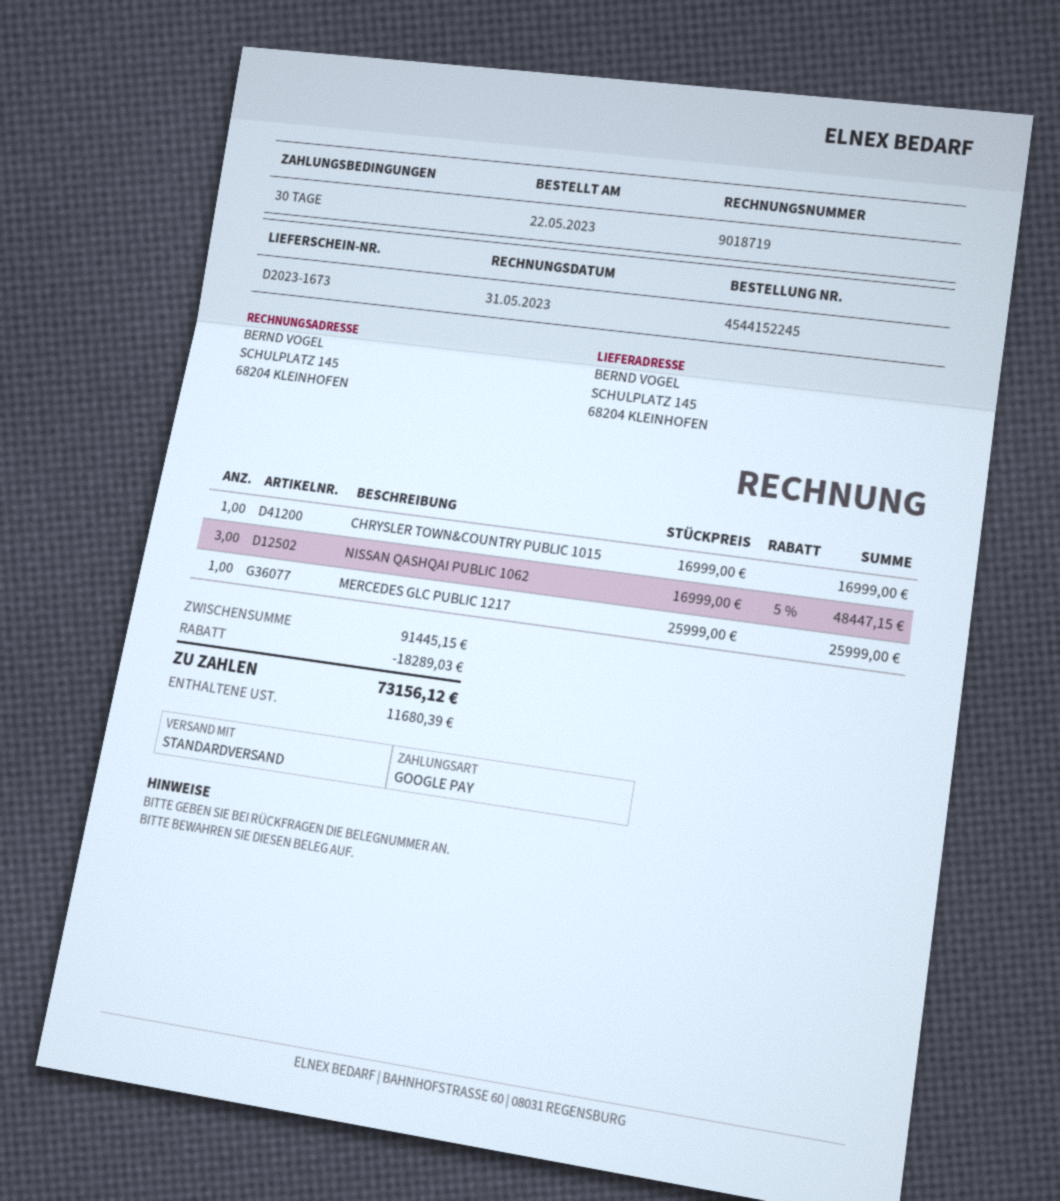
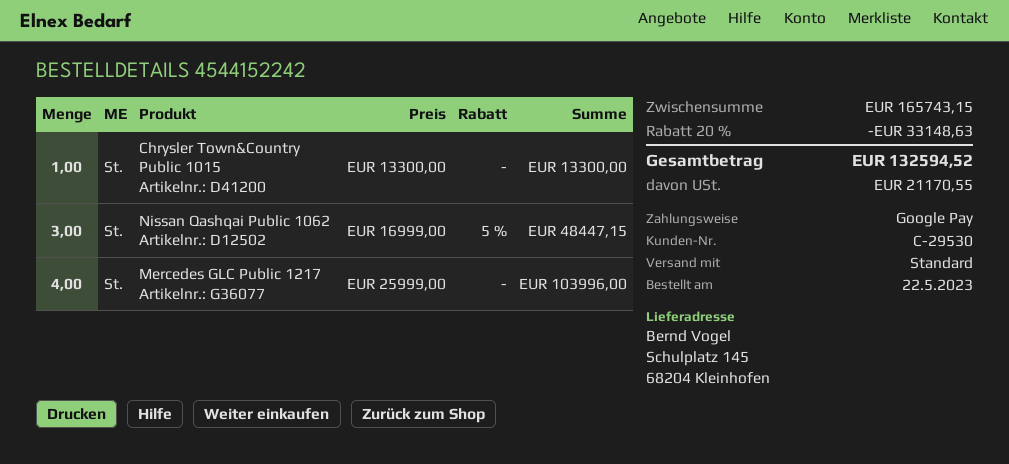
order number: 4544152245 -> 4544152242
CHRYSLER TOWN&COUNTRY PUBLIC 1015: 1 x 16999.00 = 16999.00 -> 1 x 13300.00 = 13300.00
MERCEDES GLC PUBLIC 1217: 1 x 25999.00 = 25999.00 -> 4 x 25999.00 = 103996.00
subtotal: 91445.15 -> 165743.15
discount: 18289.03 -> 33148.63
tax: 11680.39 -> 21170.55
total: 73156.12 -> 132594.52

